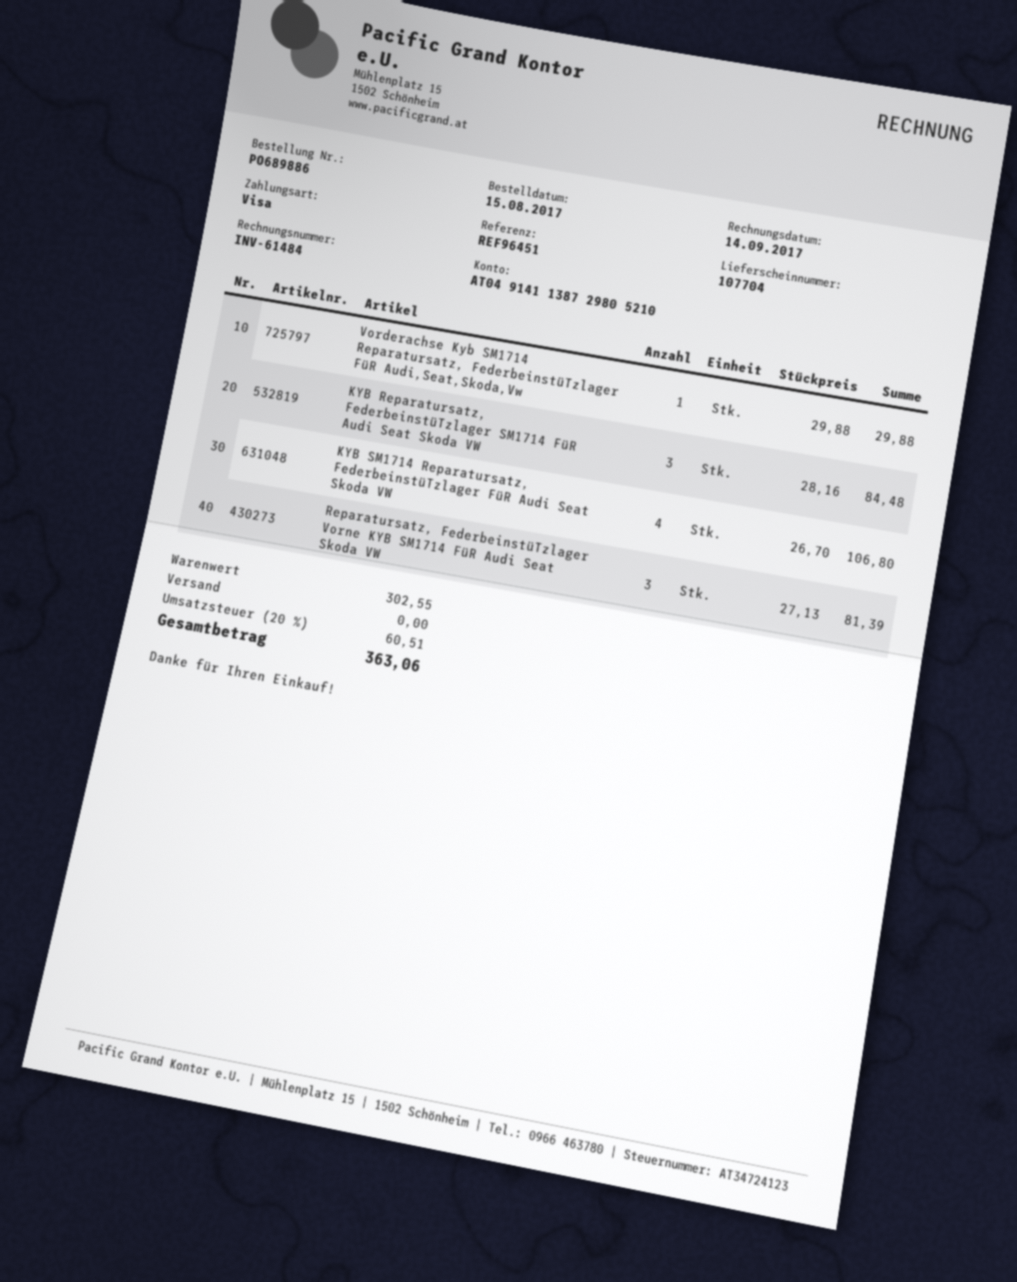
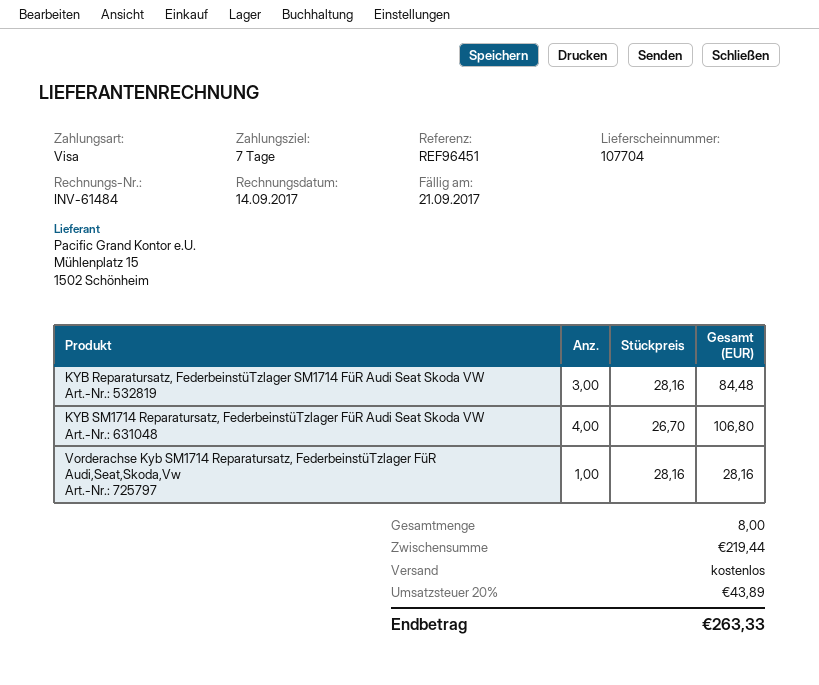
Vorderachse Kyb SM1714 Reparatursatz, FederbeinstüTzlager FüR Audi,Seat,Skoda,Vw: 1 x 29.88 = 29.88 -> 1 x 28.16 = 28.16
Reparatursatz, FederbeinstüTzlager Vorne KYB SM1714 FüR Audi Seat Skoda VW: 3 x 27.13 = 81.39 -> none
subtotal: 302.55 -> 219.44
tax: 20% = 60.51 -> 20% = 43.89
total: 363.06 -> 263.33

